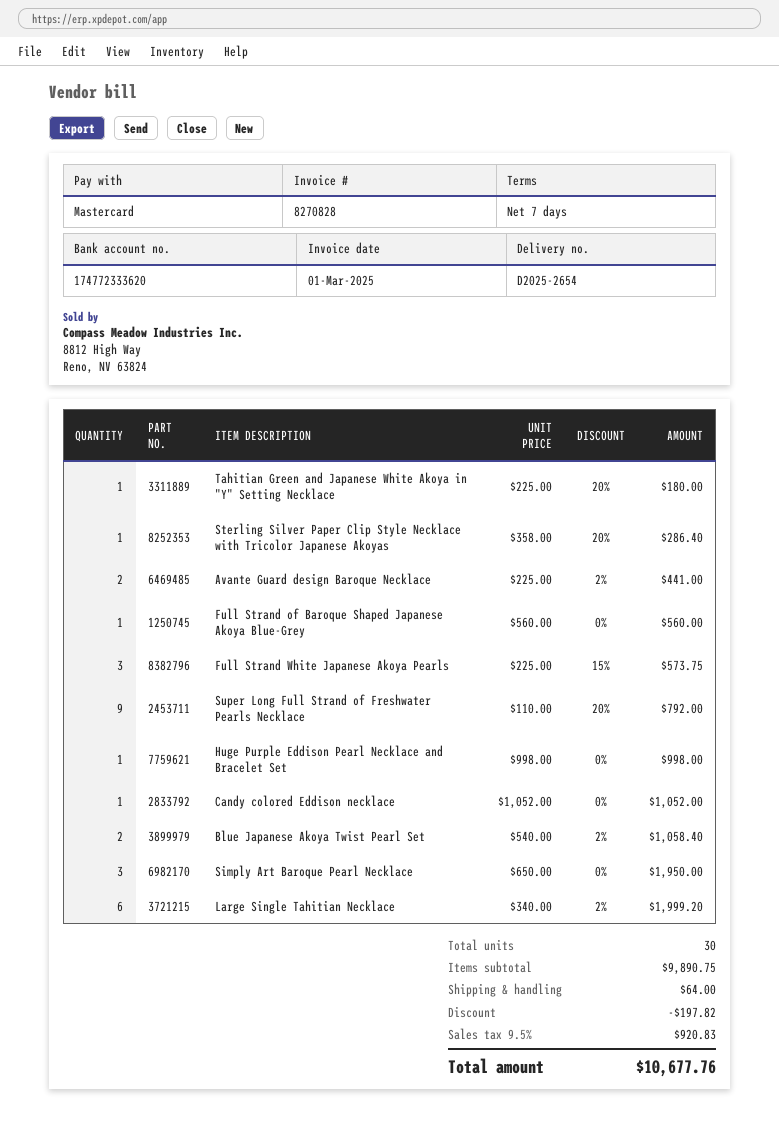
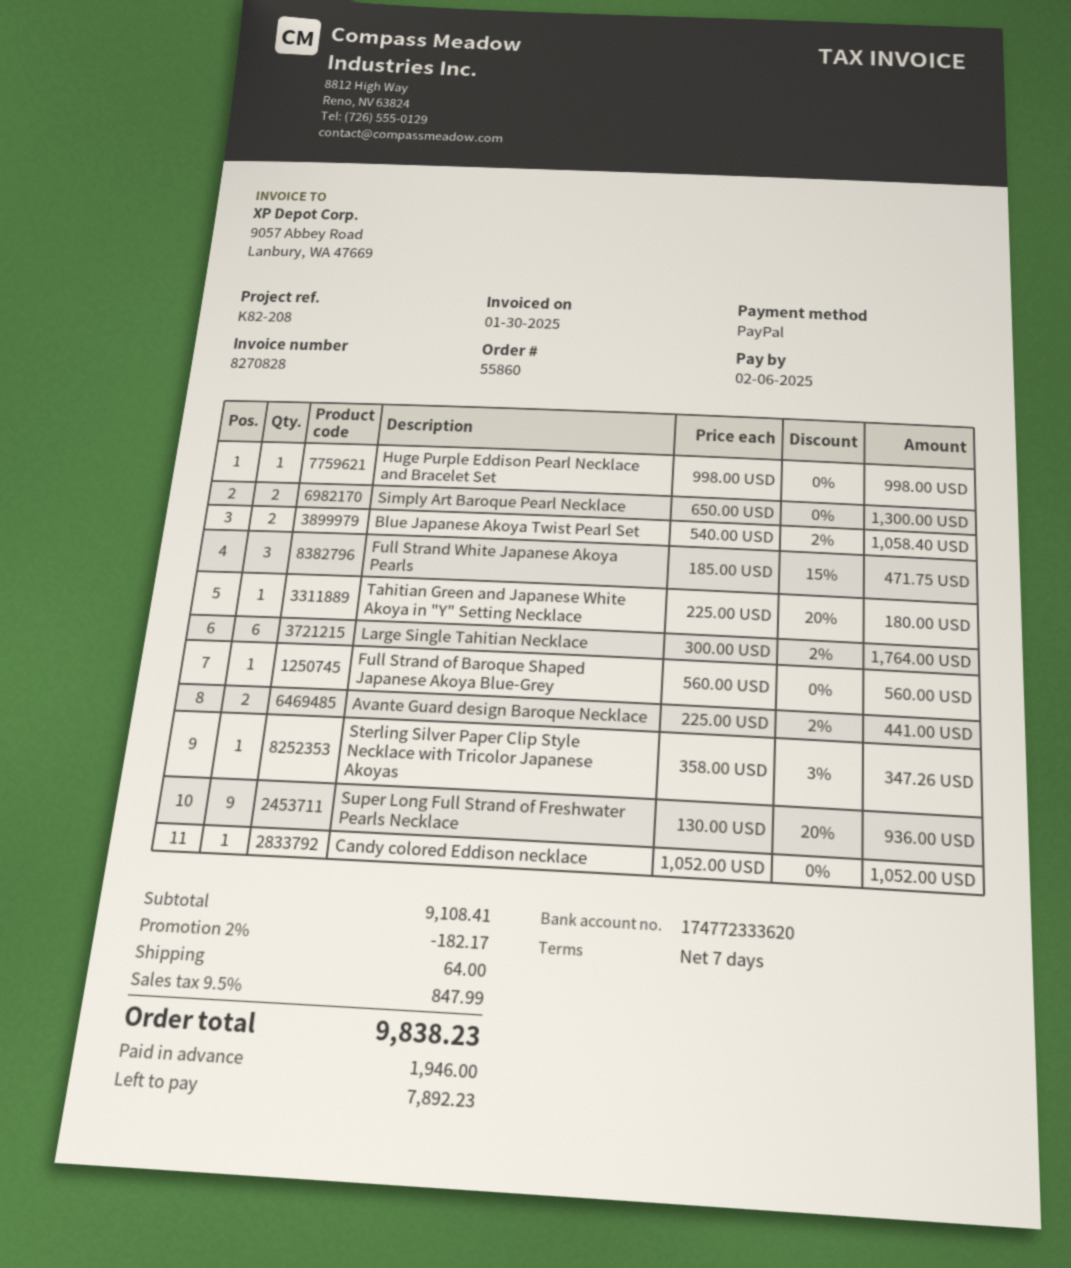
invoice date: 2025-03-01 -> 2025-01-30
payment method: Mastercard -> PayPal
Sterling Silver Paper Clip Style Necklace with Tricolor Japanese Akoyas: 1 x 358.00 - 20% = 286.40 -> 1 x 358.00 - 3% = 347.26
Full Strand White Japanese Akoya Pearls: 3 x 225.00 - 15% = 573.75 -> 3 x 185.00 - 15% = 471.75
Super Long Full Strand of Freshwater Pearls Necklace: 9 x 110.00 - 20% = 792.00 -> 9 x 130.00 - 20% = 936.00
Simply Art Baroque Pearl Necklace: 3 x 650.00 = 1950.00 -> 2 x 650.00 = 1300.00
Large Single Tahitian Necklace: 6 x 340.00 - 2% = 1999.20 -> 6 x 300.00 - 2% = 1764.00
subtotal: 9890.75 -> 9108.41
discount: 197.82 -> 182.17
tax: 9.5% = 920.83 -> 9.5% = 847.99
total: 10677.76 -> 9838.23

